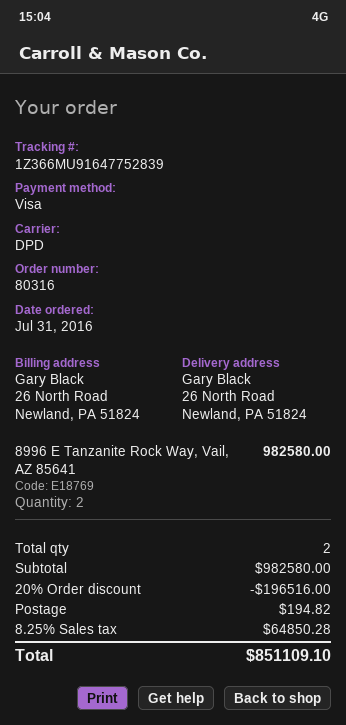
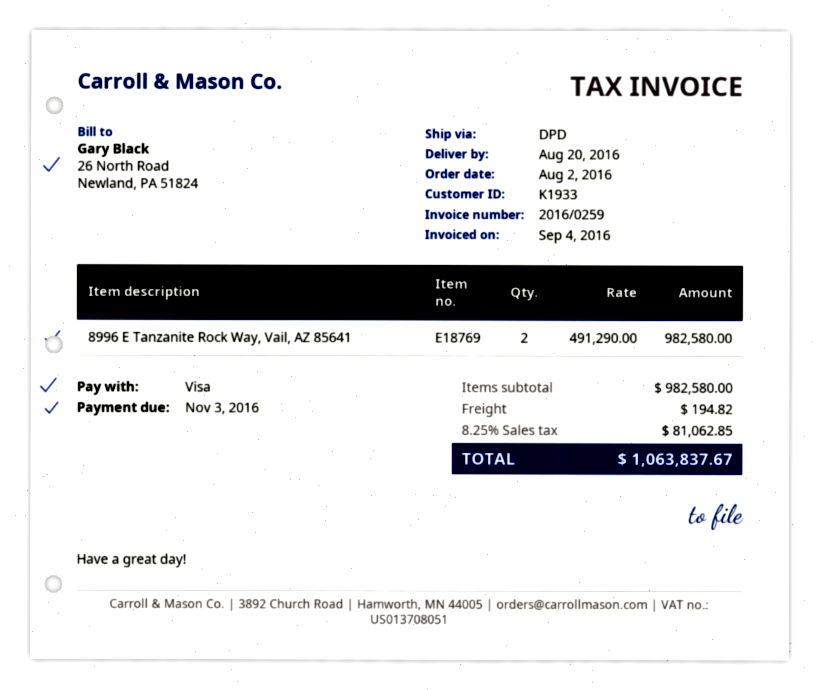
order date: 2016-07-31 -> 2016-08-02
discount: 20% = 196516.00 -> none
tax: 8.25% = 64850.28 -> 8.25% = 81062.85
total: 851109.10 -> 1063837.67

